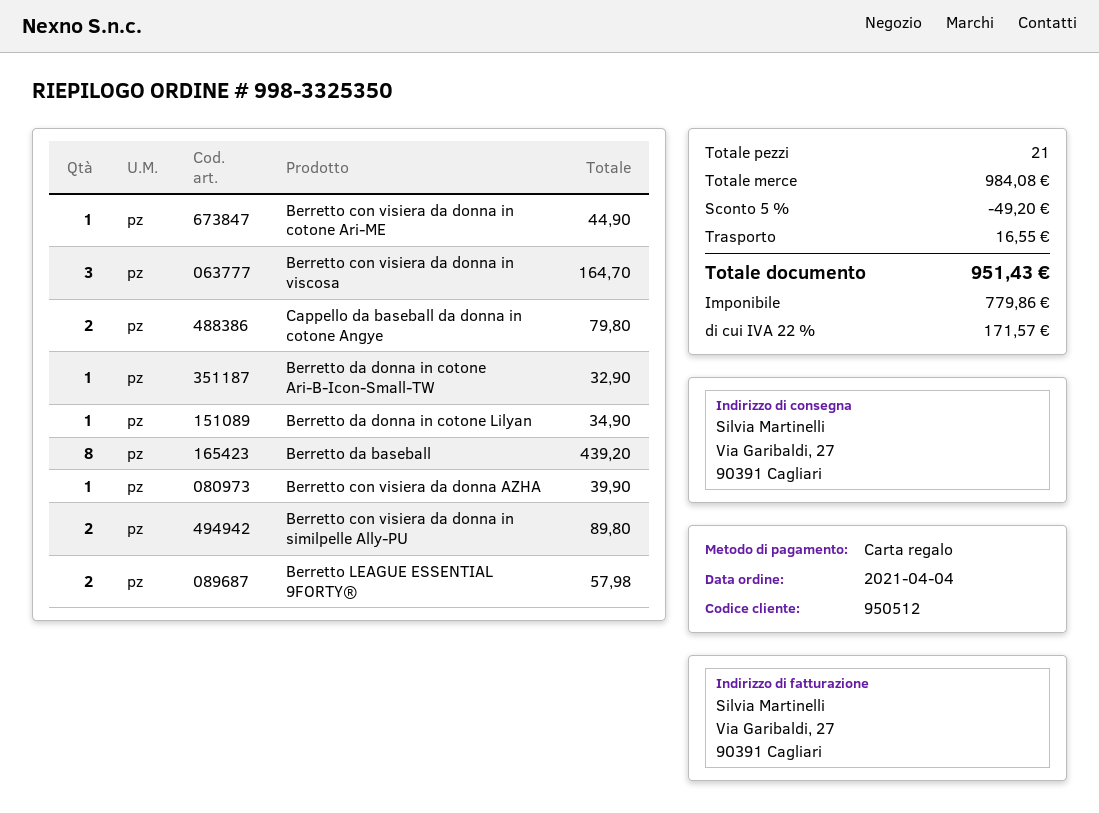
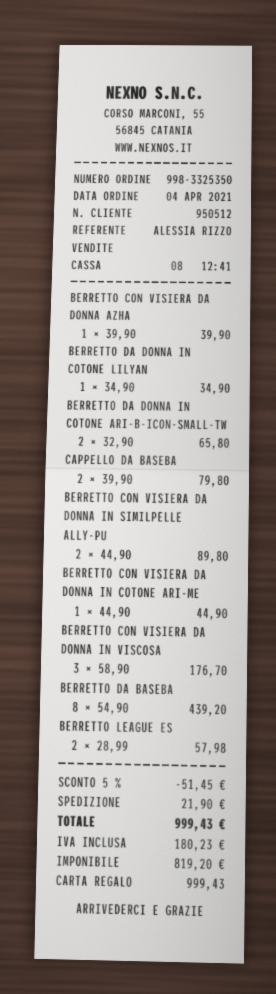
Berretto con visiera da donna in viscosa: 3 for 164.70 -> 3 for 176.70
Berretto da donna in cotone Ari-B-Icon-Small-TW: 1 for 32.90 -> 2 for 65.80
discount: 5% = 49.20 -> 5% = 51.45
shipping: 16.55 -> 21.90
net: 779.86 -> 819.20
tax: 171.57 -> 180.23
total: 951.43 -> 999.43

